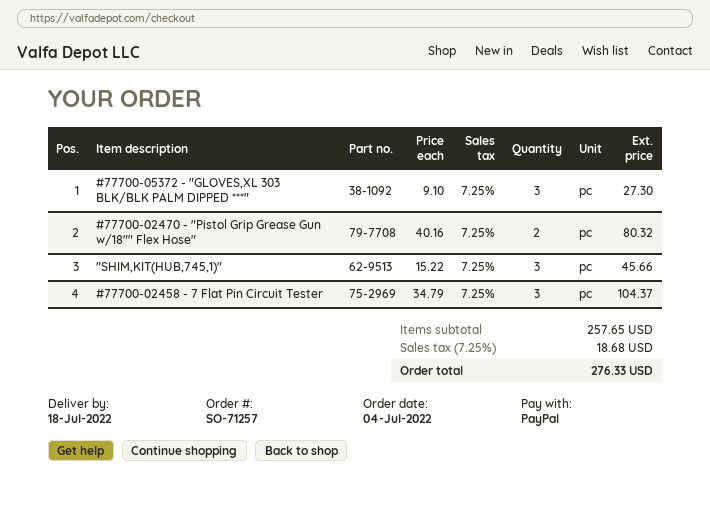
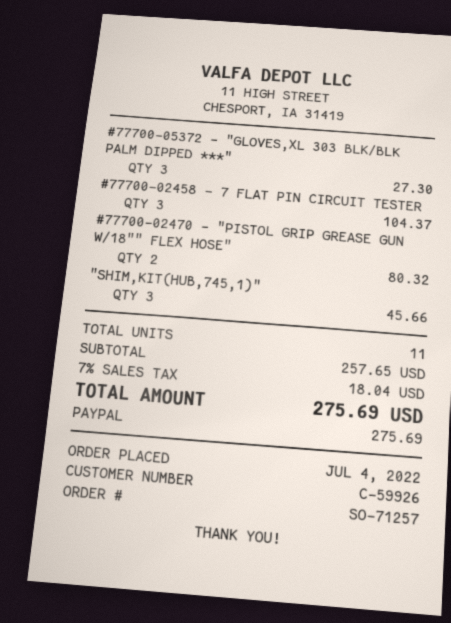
tax: 7.25% = 18.68 -> 7% = 18.04
total: 276.33 -> 275.69

